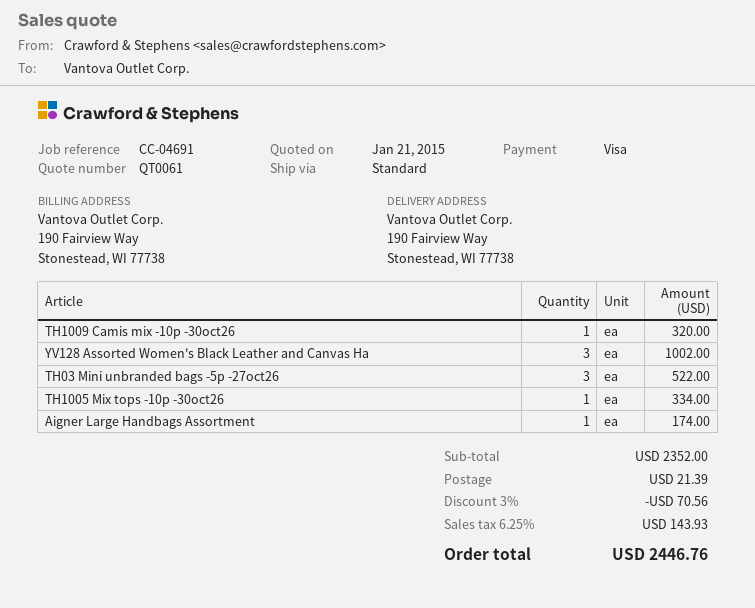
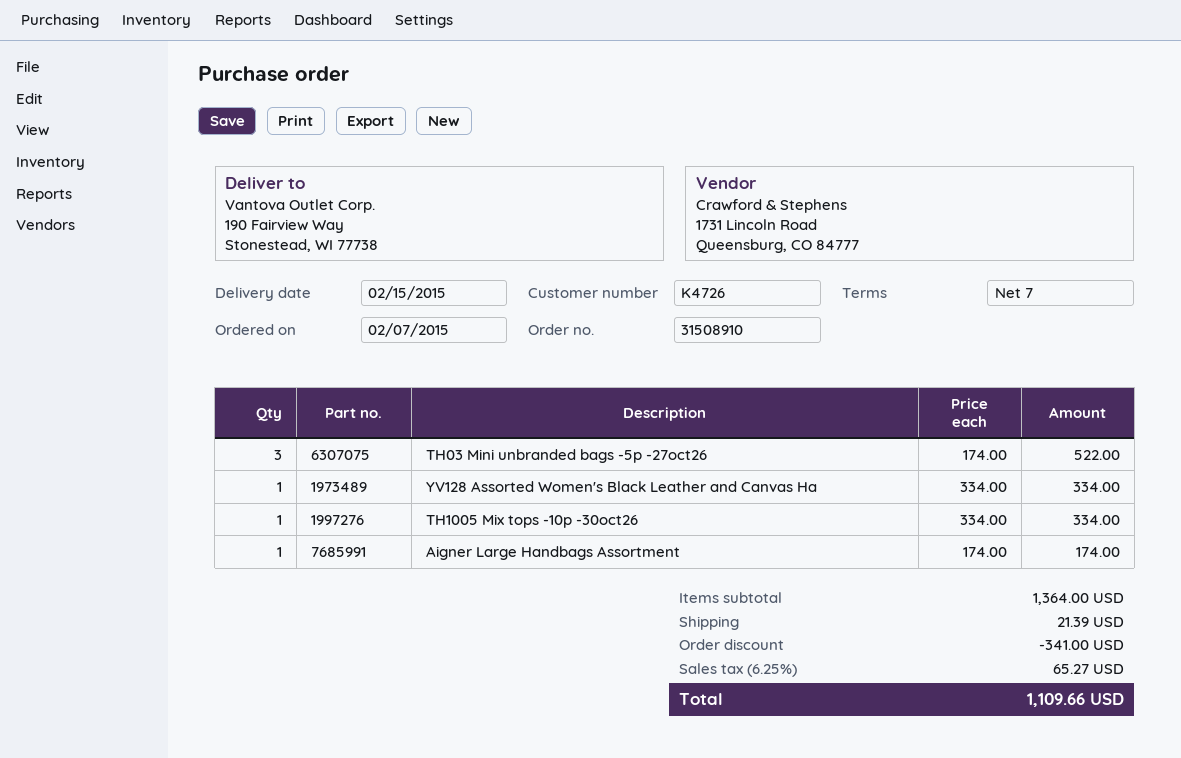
TH1009 Camis mix -10p -30oct26: 1 for 320.00 -> none
YV128 Assorted Women's Black Leather and Canvas Ha: 3 for 1002.00 -> 1 for 334.00
subtotal: 2352.00 -> 1364.00
discount: 70.56 -> 341.00
tax: 6.25% = 143.93 -> 6.25% = 65.27
total: 2446.76 -> 1109.66

